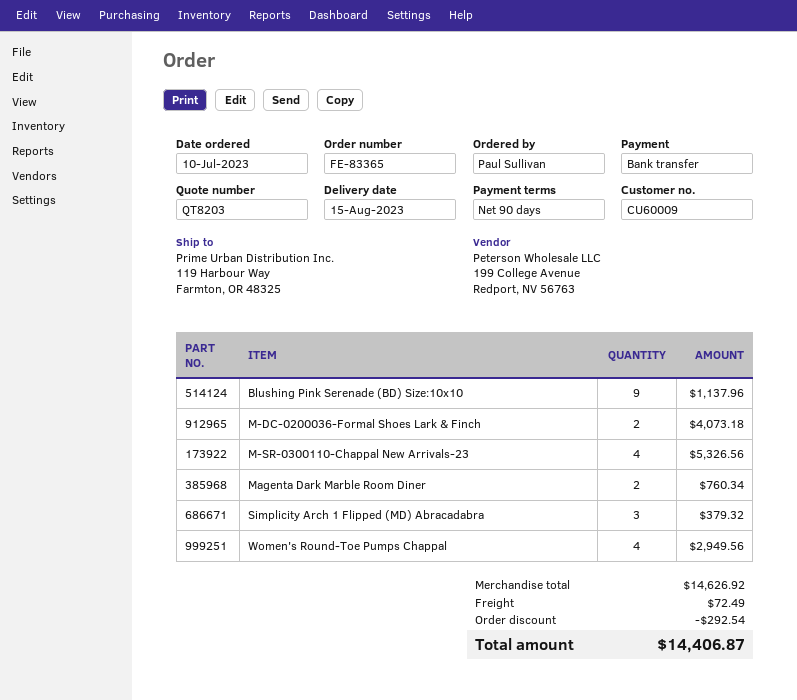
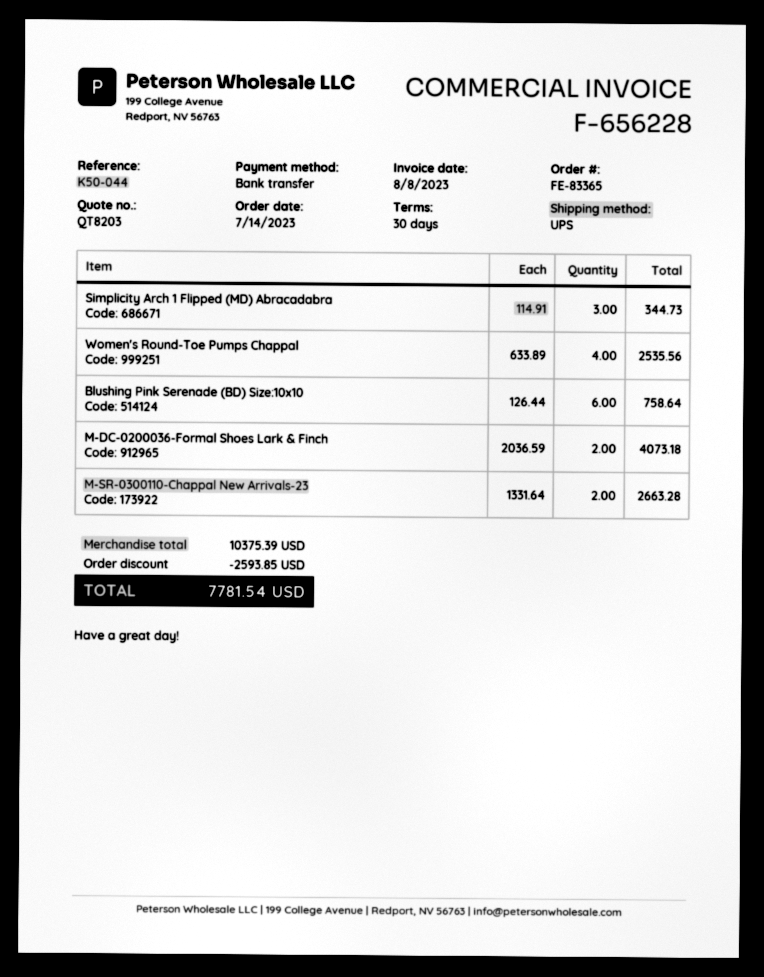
order date: 2023-07-10 -> 2023-07-14
payment terms: 90 days -> 30 days
Blushing Pink Serenade (BD) Size:10x10: 9 for 1137.96 -> 6 for 758.64
M-SR-0300110-Chappal New Arrivals-23: 4 for 5326.56 -> 2 for 2663.28
Magenta Dark Marble Room Diner: 2 for 760.34 -> none
Simplicity Arch 1 Flipped (MD) Abracadabra: 3 for 379.32 -> 3 for 344.73
Women's Round-Toe Pumps Chappal: 4 for 2949.56 -> 4 for 2535.56
subtotal: 14626.92 -> 10375.39
discount: 292.54 -> 2593.85
shipping: 72.49 -> none
total: 14406.87 -> 7781.54

